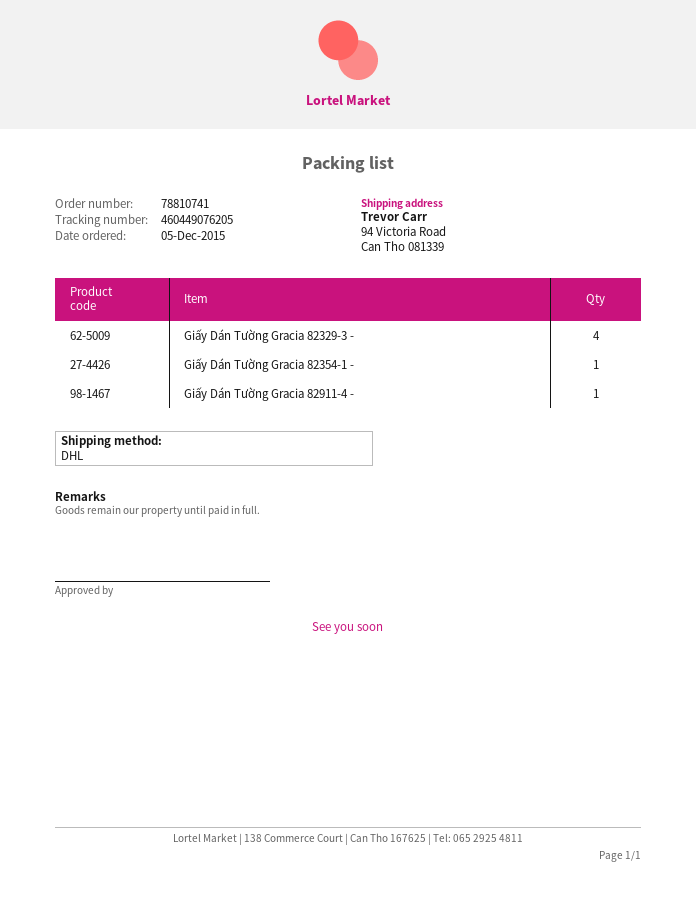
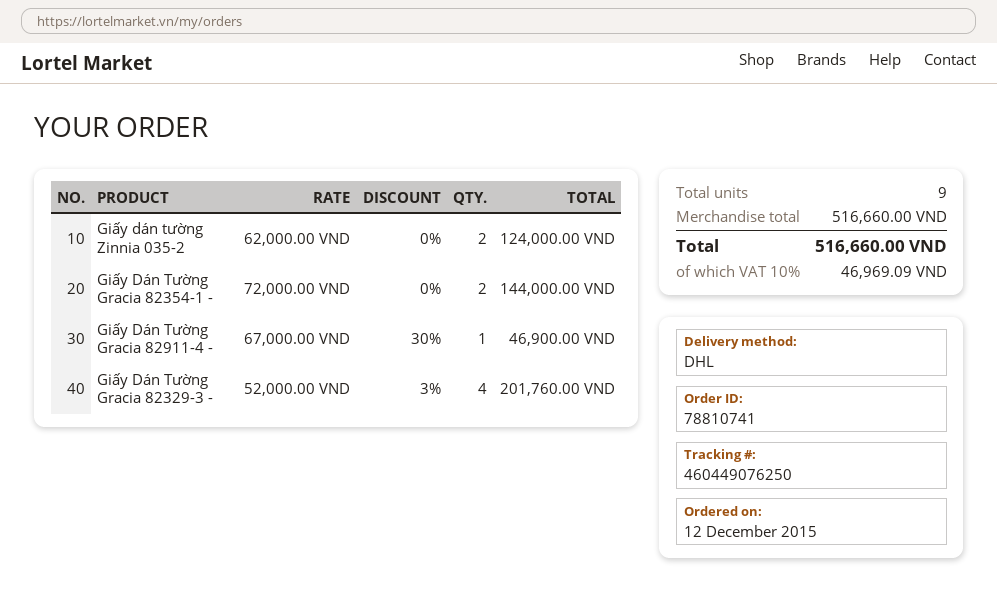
order date: 2015-12-05 -> 2015-12-12
tracking number: 460449076205 -> 460449076250
Giấy Dán Tường Gracia 82354-1 -: 1 -> 2
Giấy dán tường Zinnia 035-2: none -> 2

